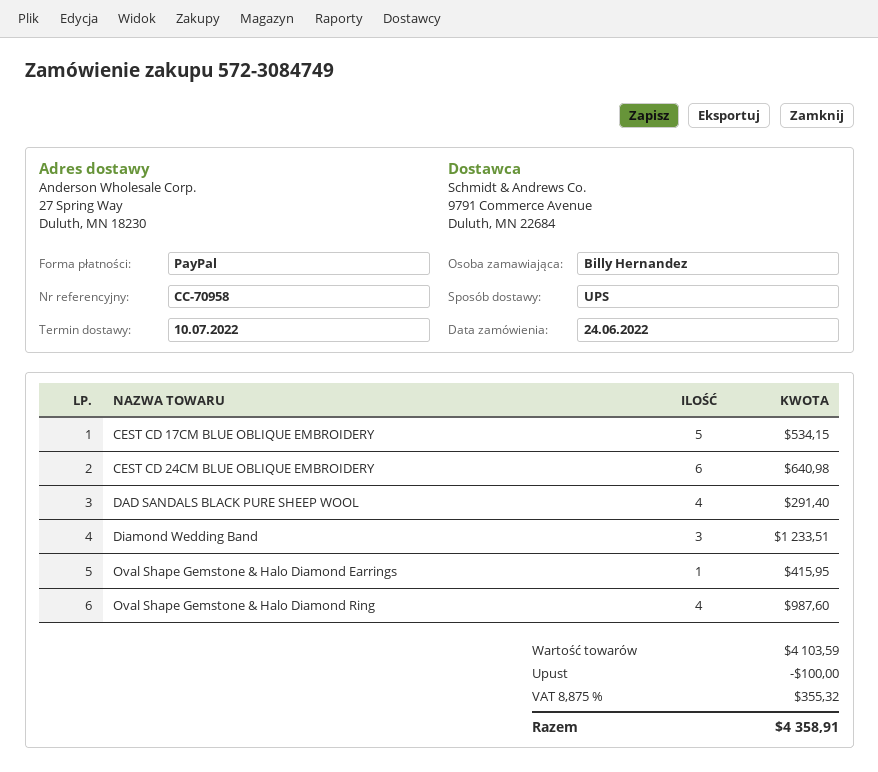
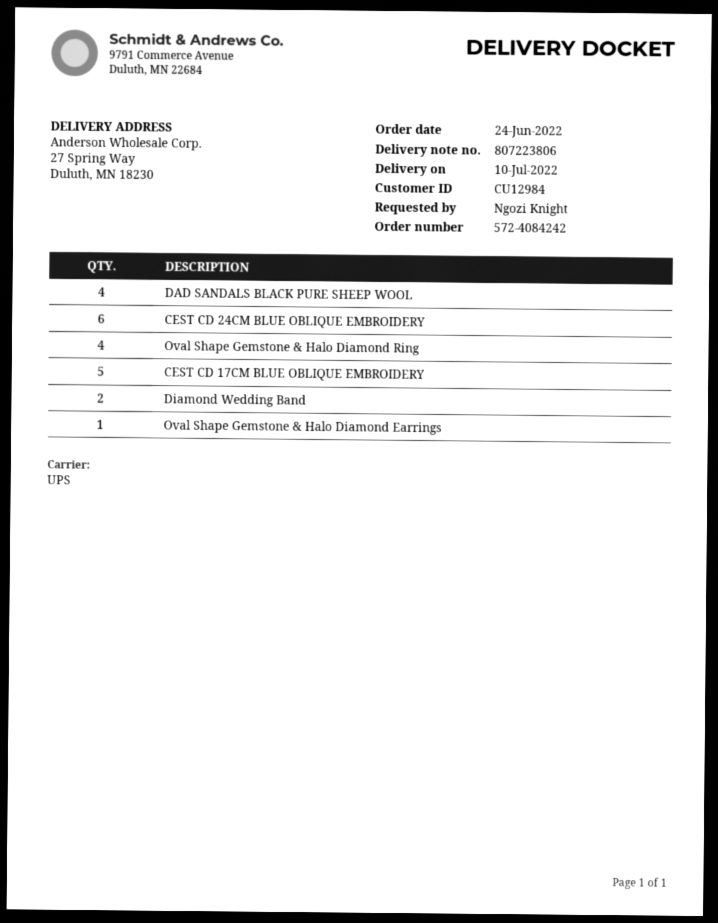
order number: 572-3084749 -> 572-4084242
ordered by: Billy Hernandez -> Ngozi Knight
Diamond Wedding Band: 3 -> 2

